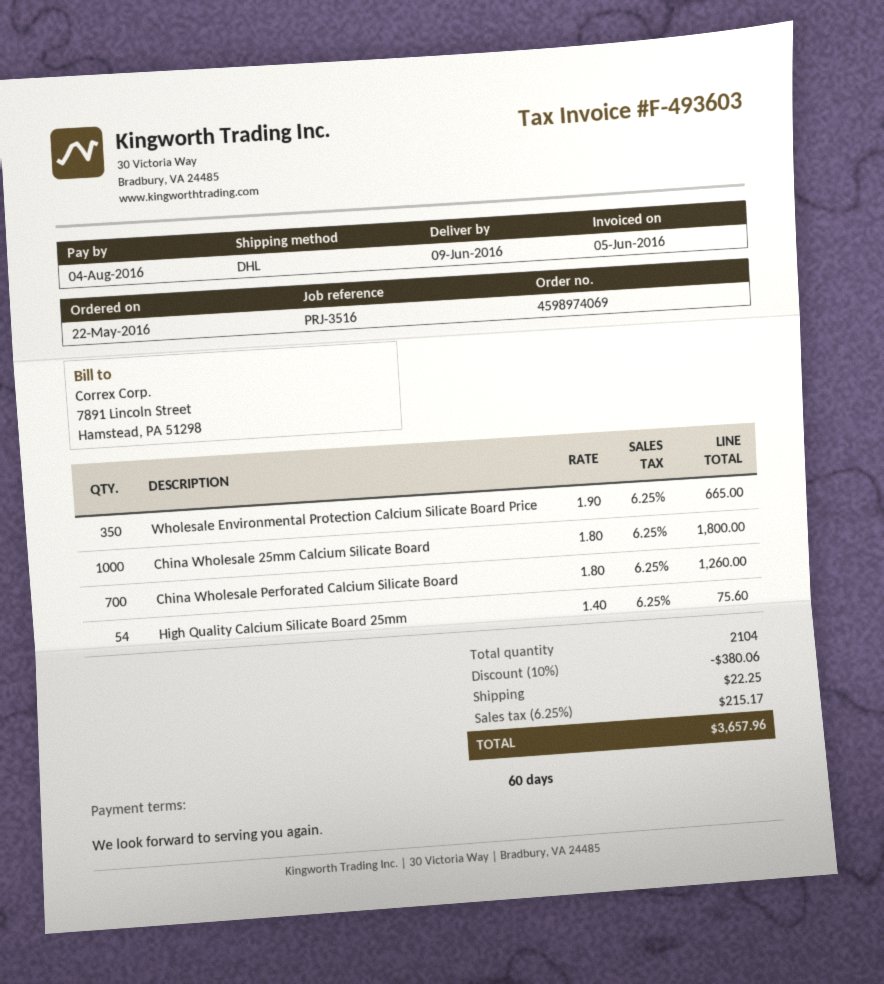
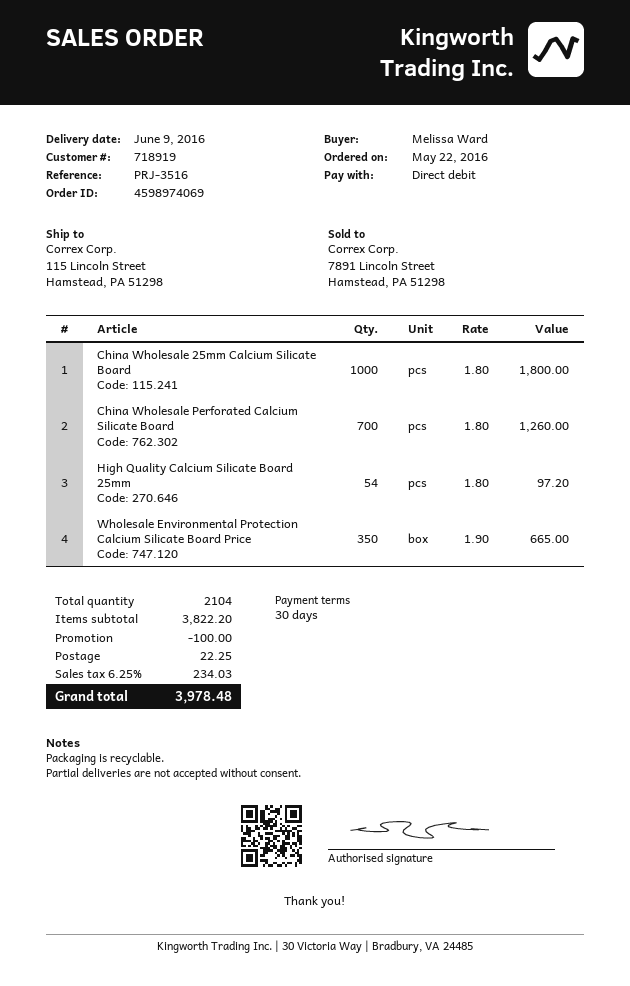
payment terms: 60 days -> 30 days
High Quality Calcium Silicate Board 25mm: 54 x 1.40 = 75.60 -> 54 x 1.80 = 97.20
discount: 380.06 -> 100.00
tax: 6.25% = 215.17 -> 6.25% = 234.03
total: 3657.96 -> 3978.48

